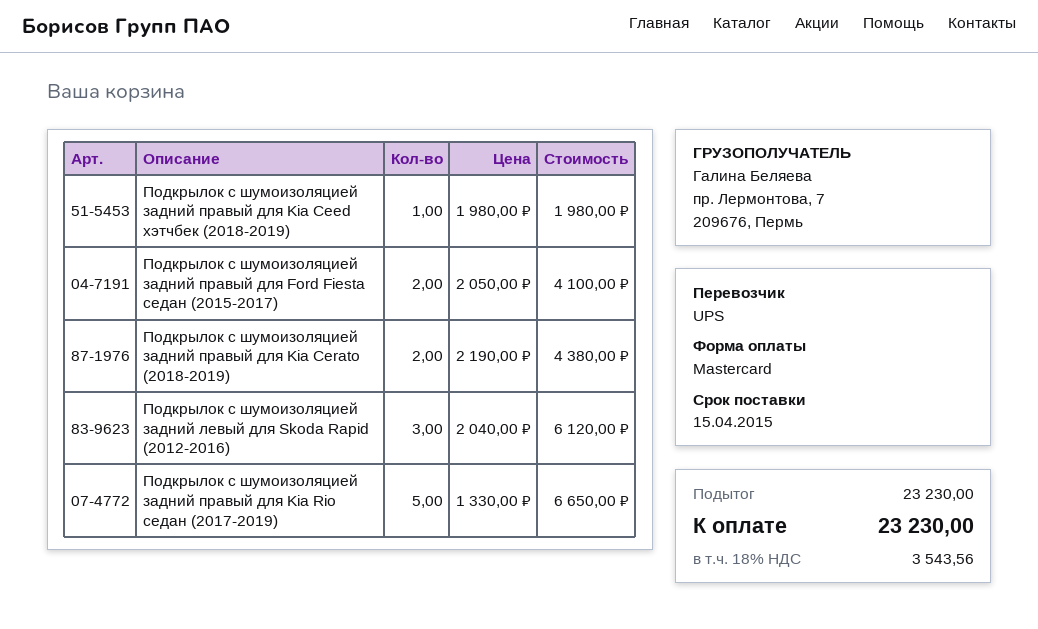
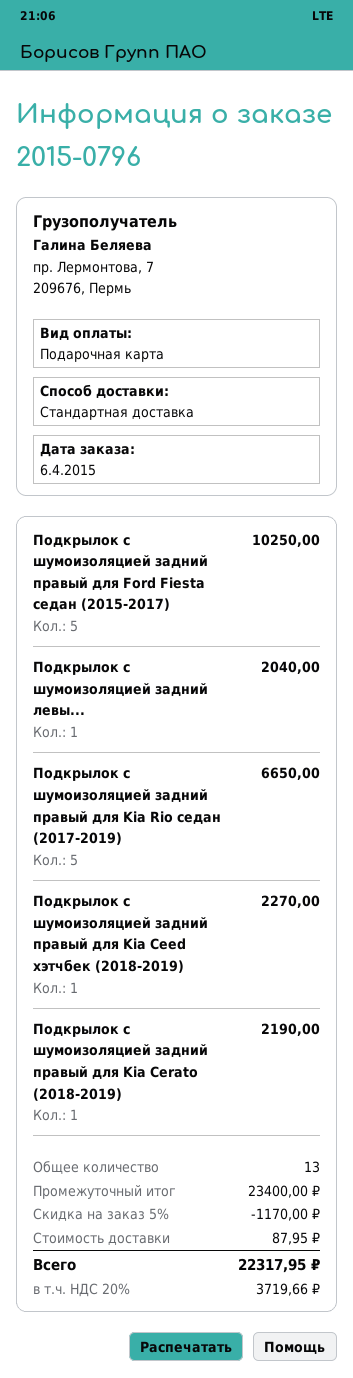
payment method: Mastercard -> gift card
shipping method: UPS -> standard
Подкрылок с шумоизоляцией задний правый для Kia Ceed хэтчбек (2018-2019): 1 for 1980.00 -> 1 for 2270.00
Подкрылок с шумоизоляцией задний правый для Ford Fiesta седан (2015-2017): 2 for 4100.00 -> 5 for 10250.00
Подкрылок с шумоизоляцией задний правый для Kia Cerato (2018-2019): 2 for 4380.00 -> 1 for 2190.00
Подкрылок с шумоизоляцией задний левый для Skoda Rapid (2012-2016): 3 for 6120.00 -> 1 for 2040.00
subtotal: 23230.00 -> 23400.00
discount: none -> 5% = 1170.00
shipping: none -> 87.95
tax: 18% = 3543.56 -> 20% = 3719.66
total: 23230.00 -> 22317.95

